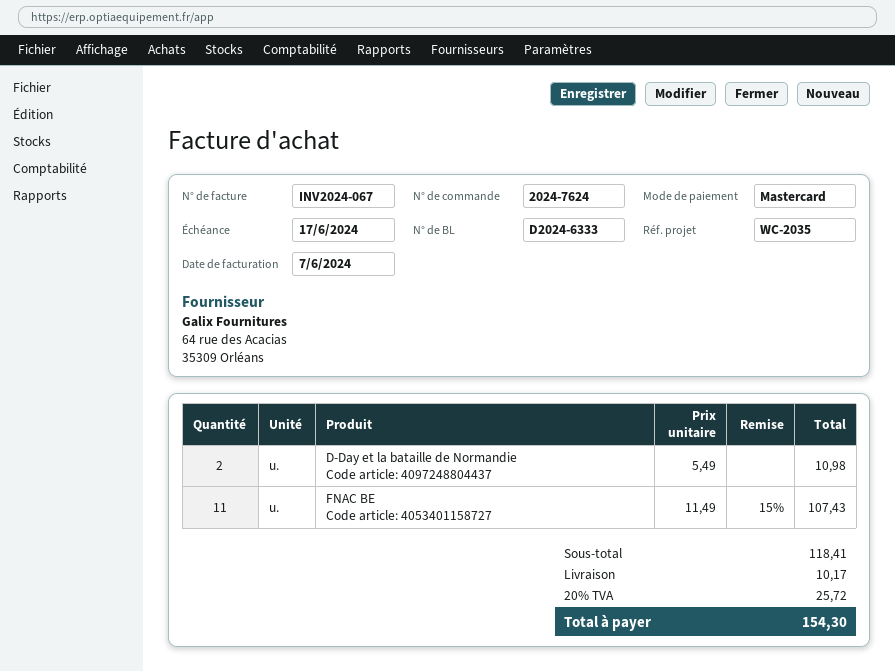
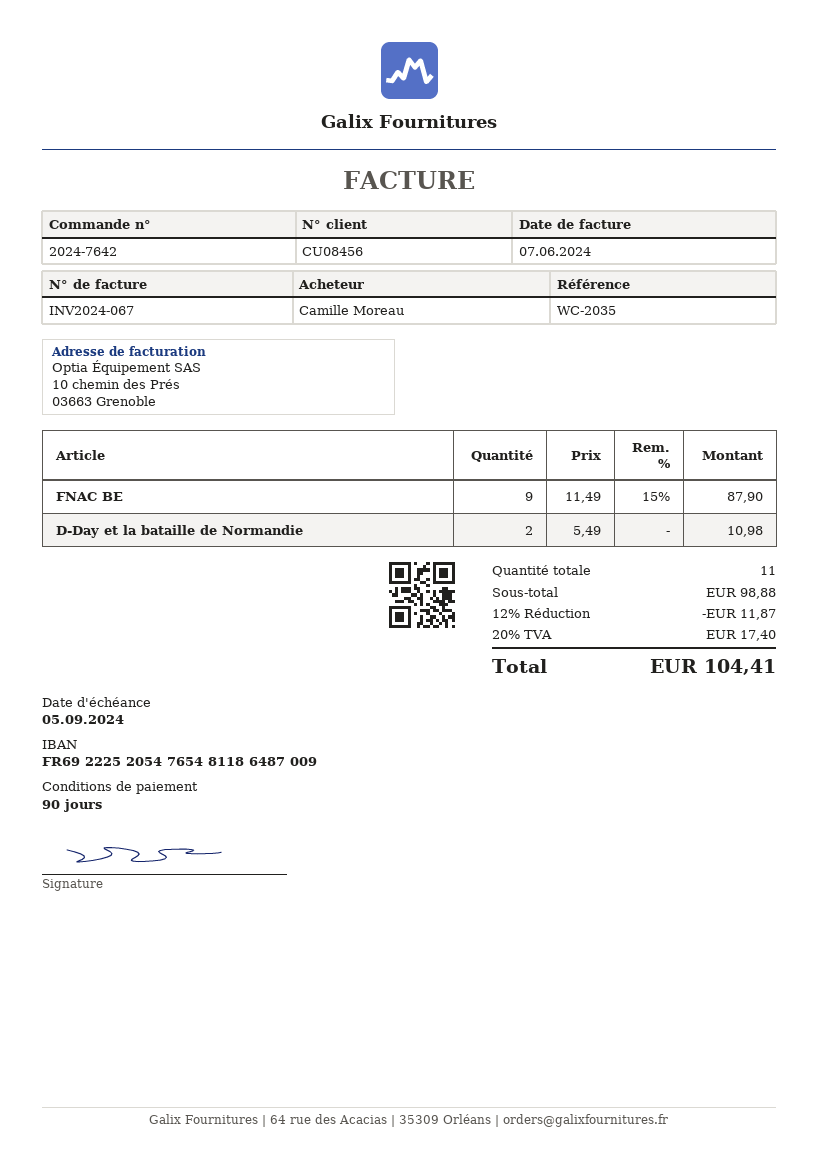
order number: 2024-7624 -> 2024-7642
due date: 2024-06-17 -> 2024-09-05
FNAC BE: 11 x 11.49 - 15% = 107.43 -> 9 x 11.49 - 15% = 87.90
subtotal: 118.41 -> 98.88
discount: none -> 12% = 11.87
shipping: 10.17 -> none
tax: 20% = 25.72 -> 20% = 17.40
total: 154.30 -> 104.41

